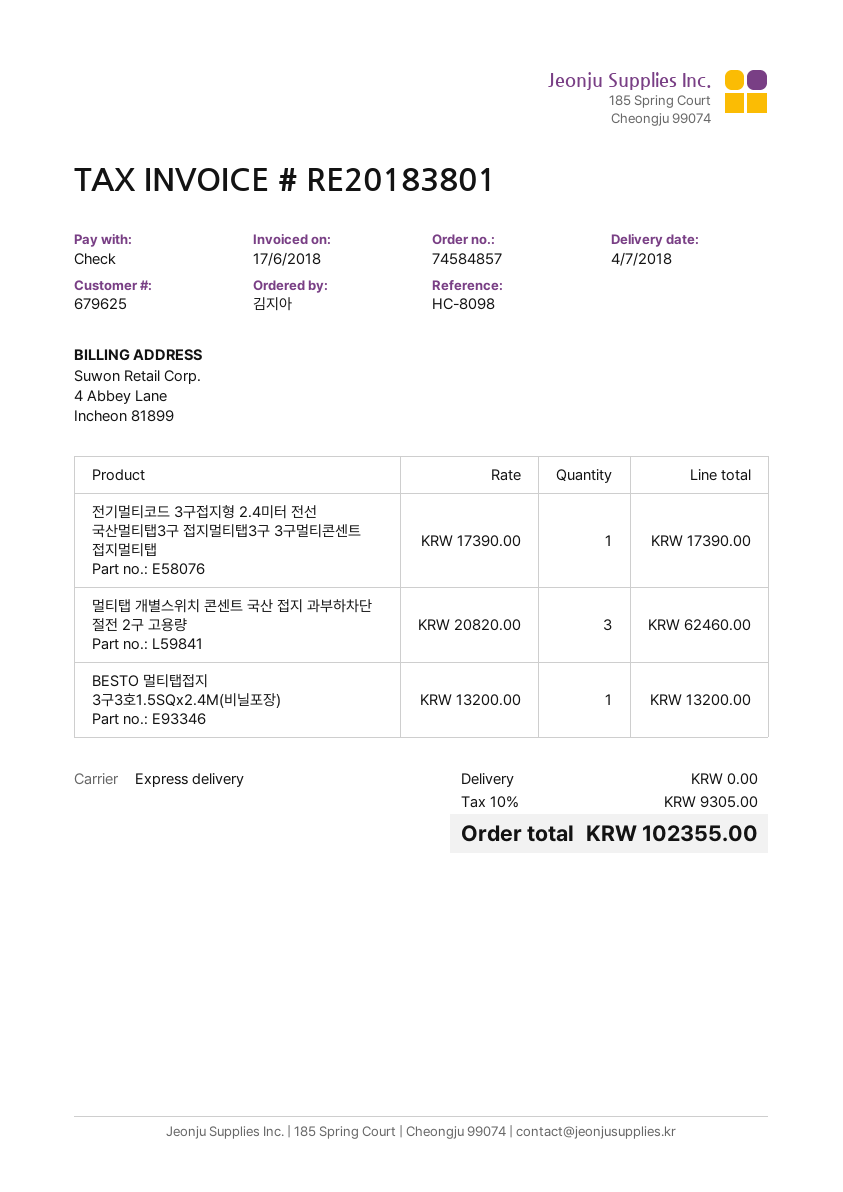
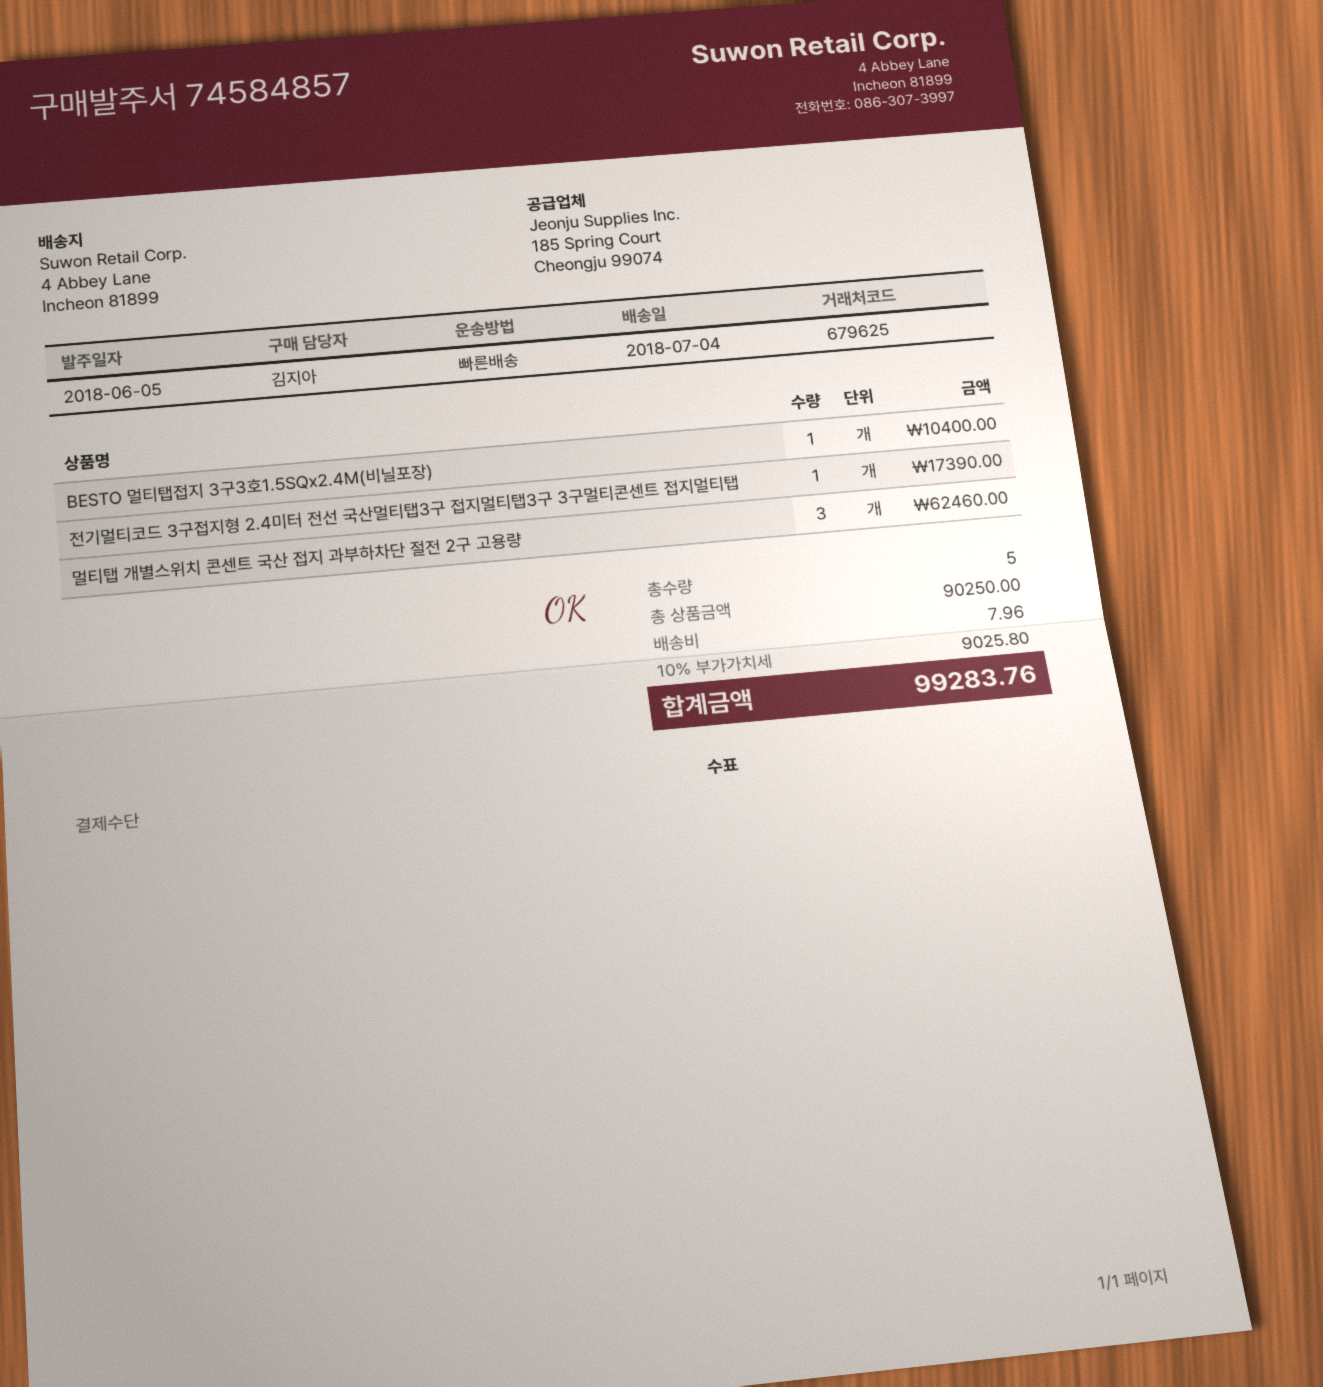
BESTO 멀티탭접지 3구3호1.5SQx2.4M(비닐포장): 1 for 13200.00 -> 1 for 10400.00
shipping: 0.00 -> 7.96
tax: 10% = 9305.00 -> 10% = 9025.80
total: 102355.00 -> 99283.76

